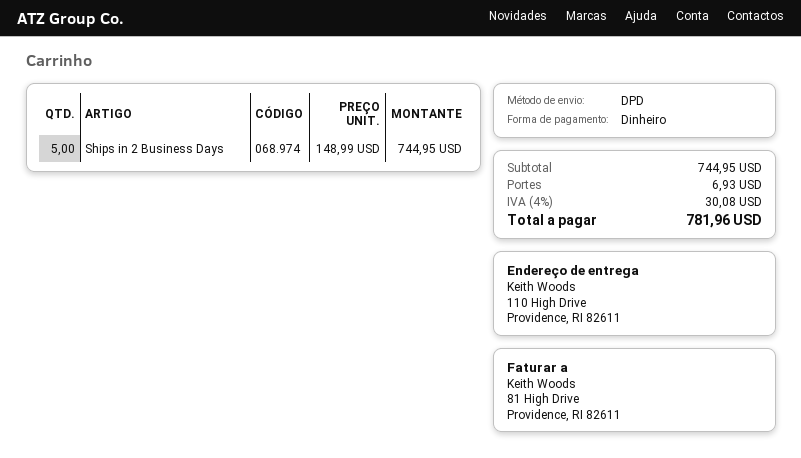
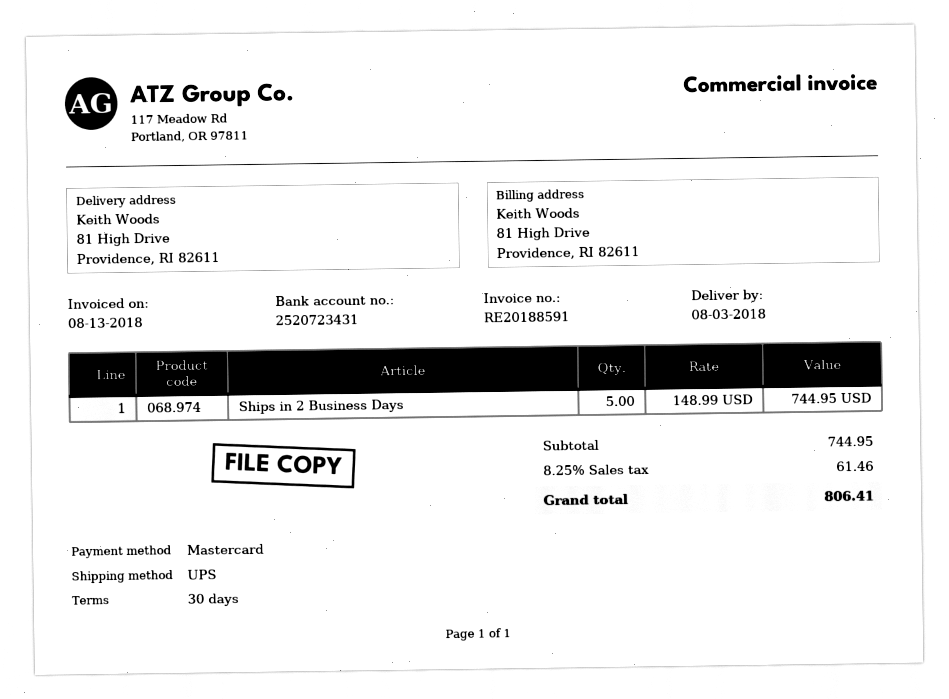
payment method: cash -> Mastercard
shipping method: DPD -> UPS
ship to: 110 High Drive, Providence, RI 82611 -> 81 High Drive, Providence, RI 82611
shipping: 6.93 -> none
tax: 4% = 30.08 -> 8.25% = 61.46
total: 781.96 -> 806.41

